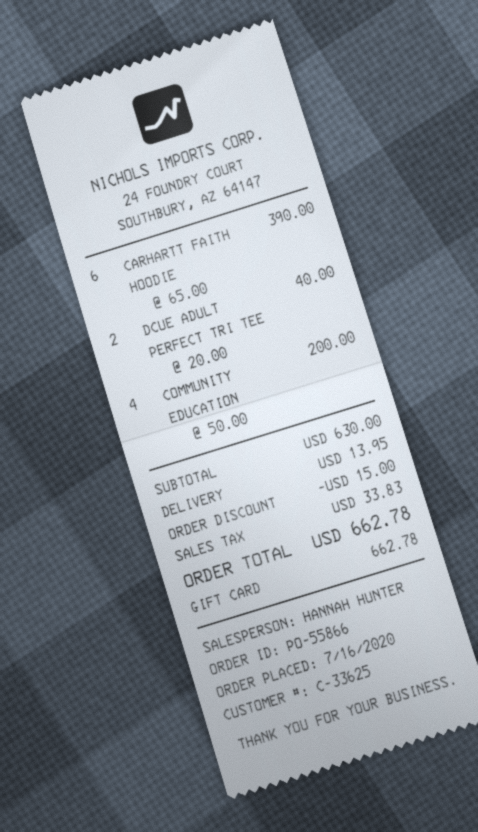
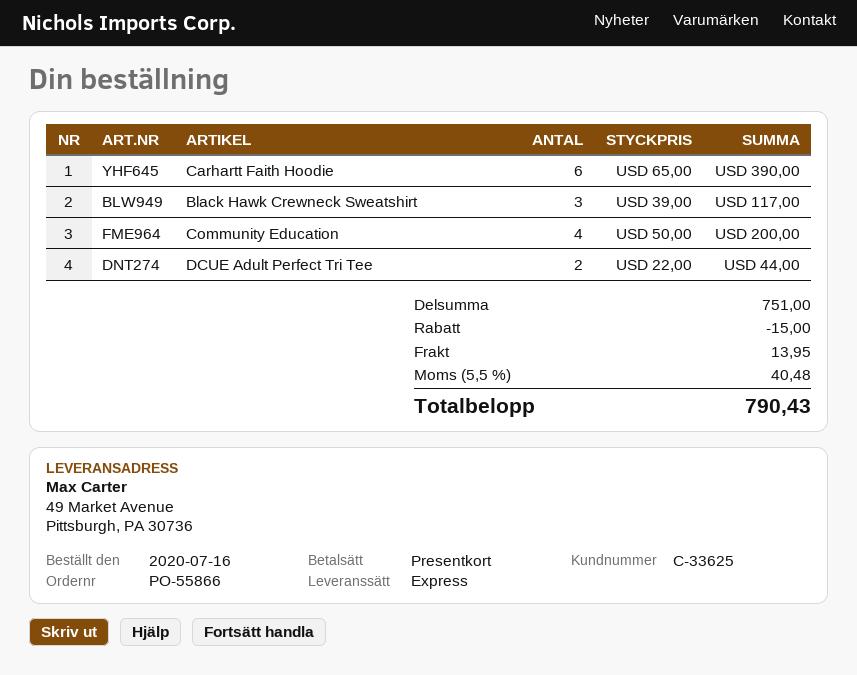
DCUE ADULT PERFECT TRI TEE: 2 x 20.00 = 40.00 -> 2 x 22.00 = 44.00
Black Hawk Crewneck Sweatshirt: none -> 3 x 39.00 = 117.00
subtotal: 630.00 -> 751.00
tax: 33.83 -> 40.48
total: 662.78 -> 790.43

